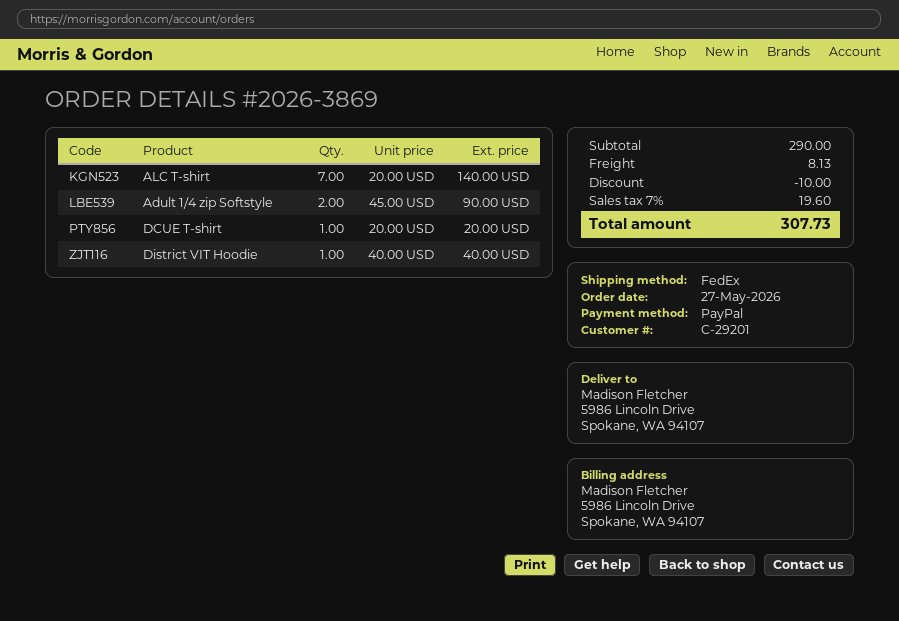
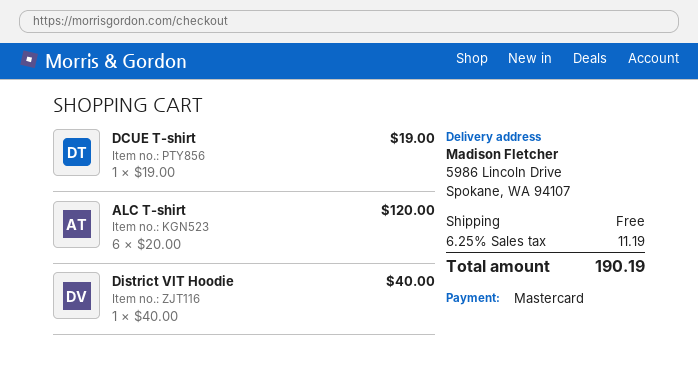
payment method: PayPal -> Mastercard
ALC T-shirt: 7 x 20.00 = 140.00 -> 6 x 20.00 = 120.00
Adult 1/4 zip Softstyle: 2 x 45.00 = 90.00 -> none
DCUE T-shirt: 1 x 20.00 = 20.00 -> 1 x 19.00 = 19.00
discount: 10.00 -> none
shipping: 8.13 -> 0.00
tax: 7% = 19.60 -> 6.25% = 11.19
total: 307.73 -> 190.19

